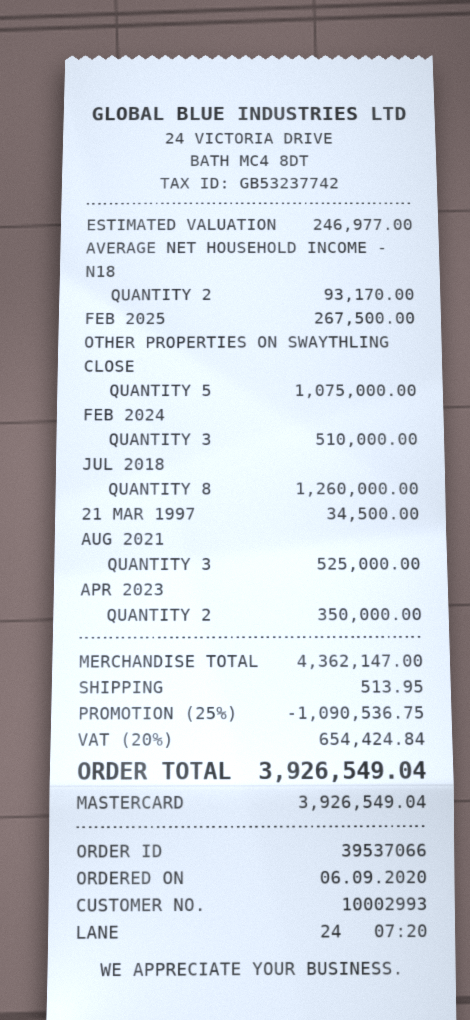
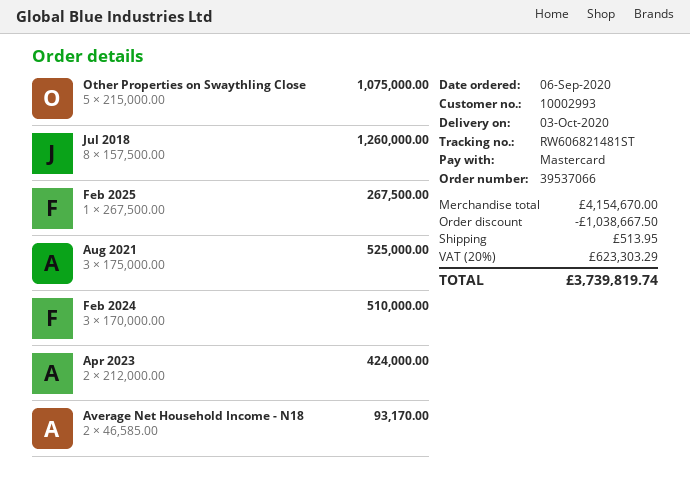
ESTIMATED VALUATION: 1 for 246977.00 -> none
21 MAR 1997: 1 for 34500.00 -> none
APR 2023: 2 for 350000.00 -> 2 for 424000.00
subtotal: 4362147.00 -> 4154670.00
discount: 1090536.75 -> 1038667.50
tax: 20% = 654424.84 -> 20% = 623303.29
total: 3926549.04 -> 3739819.74

